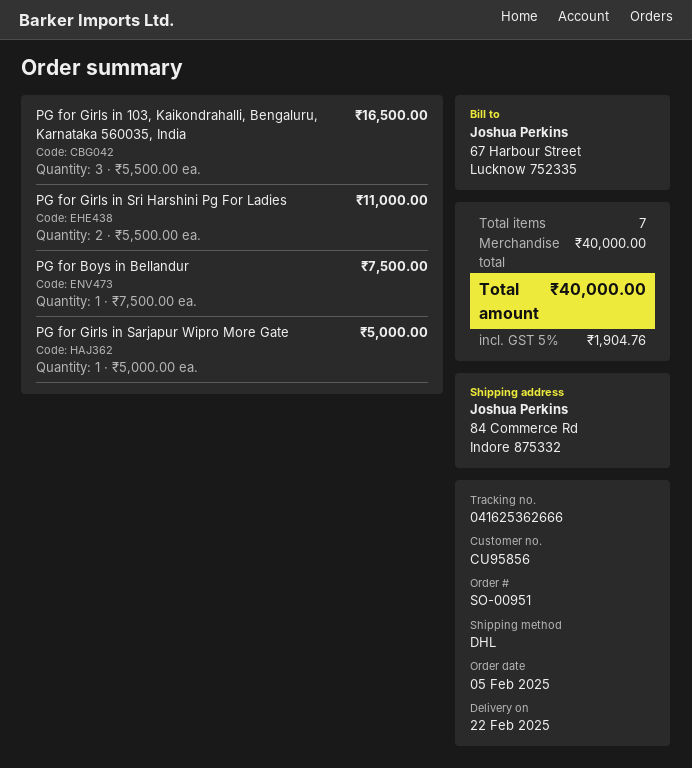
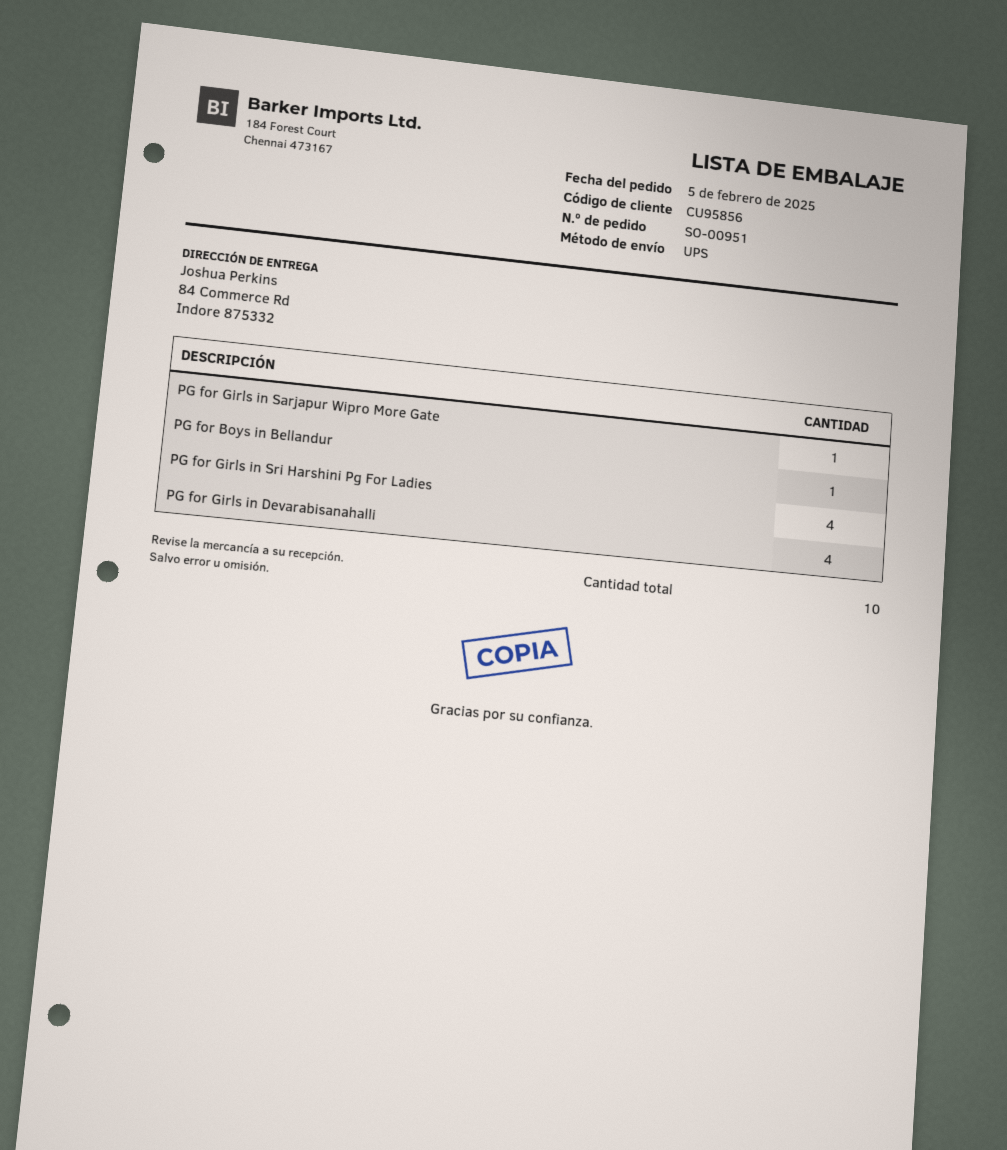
shipping method: DHL -> UPS
PG for Girls in 103, Kaikondrahalli, Bengaluru, Karnataka 560035, India: 3 -> none
PG for Girls in Sri Harshini Pg For Ladies: 2 -> 4
PG for Girls in Devarabisanahalli: none -> 4
total quantity: 7 -> 10

